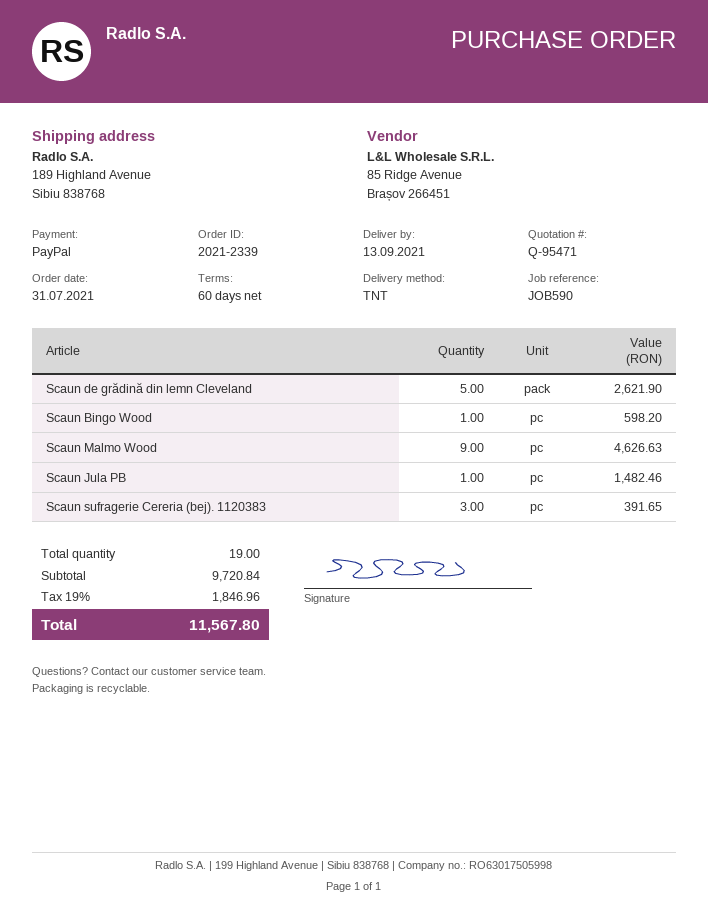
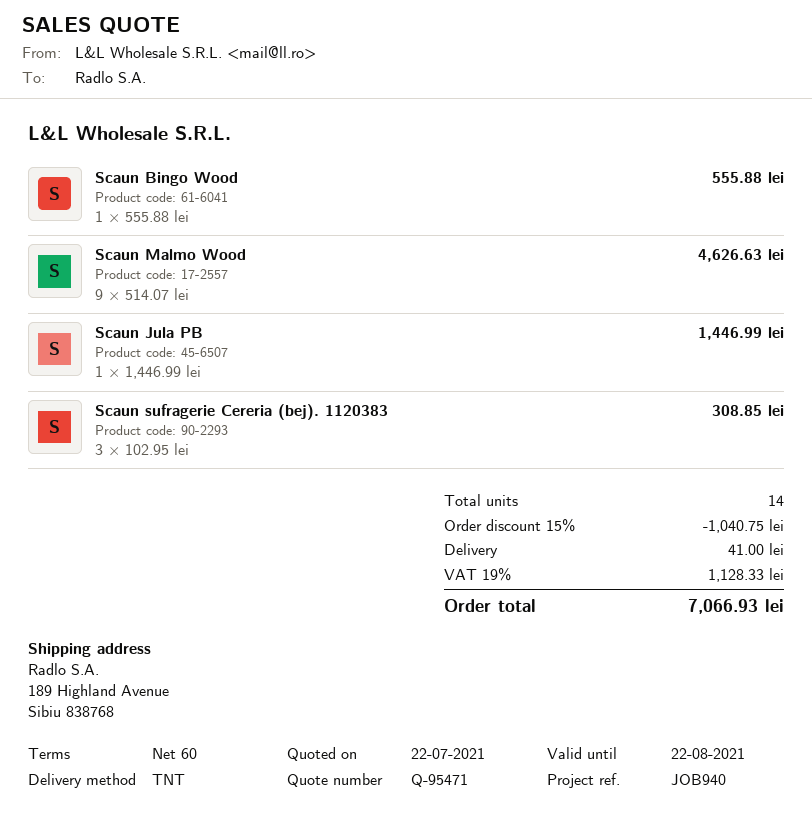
reference: JOB590 -> JOB940
Scaun de grădină din lemn Cleveland: 5 for 2621.90 -> none
Scaun Bingo Wood: 1 for 598.20 -> 1 for 555.88
Scaun Jula PB: 1 for 1482.46 -> 1 for 1446.99
Scaun sufragerie Cereria (bej). 1120383: 3 for 391.65 -> 3 for 308.85
total quantity: 19 -> 14
discount: none -> 15% = 1040.75
shipping: none -> 41.00
tax: 19% = 1846.96 -> 19% = 1128.33
total: 11567.80 -> 7066.93

